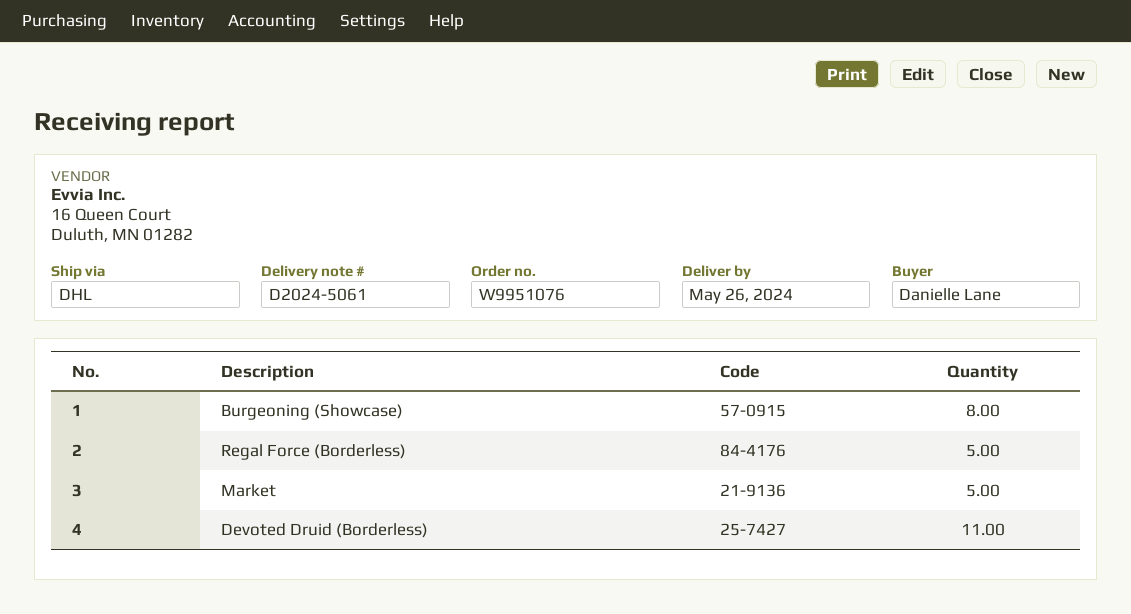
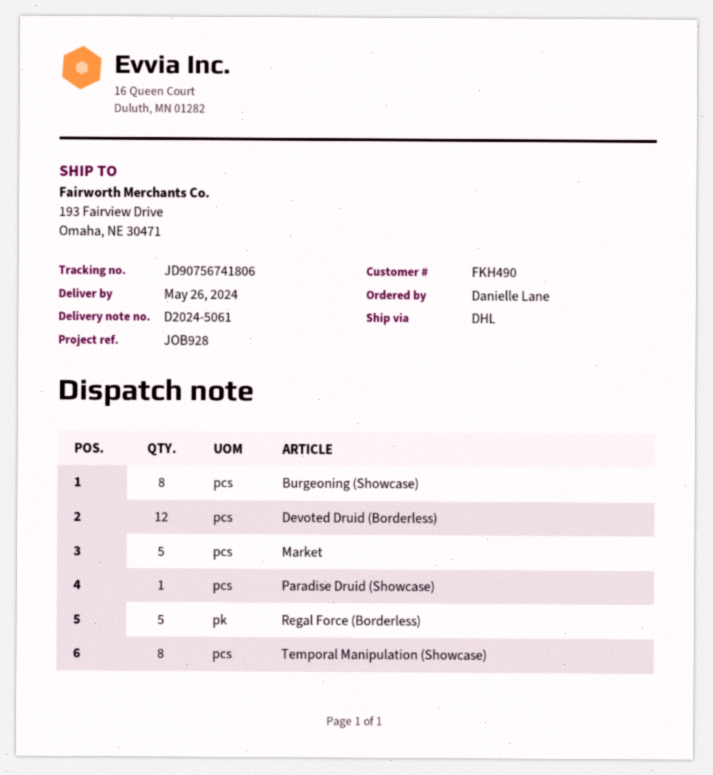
Devoted Druid (Borderless): 11 -> 12
Paradise Druid (Showcase): none -> 1
Temporal Manipulation (Showcase): none -> 8

